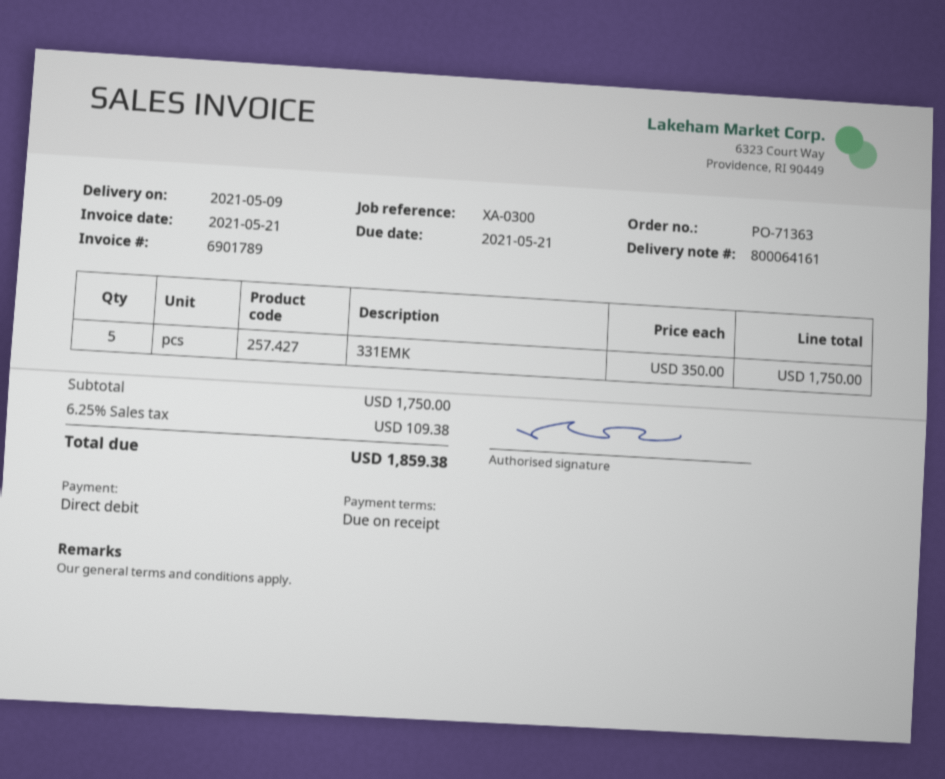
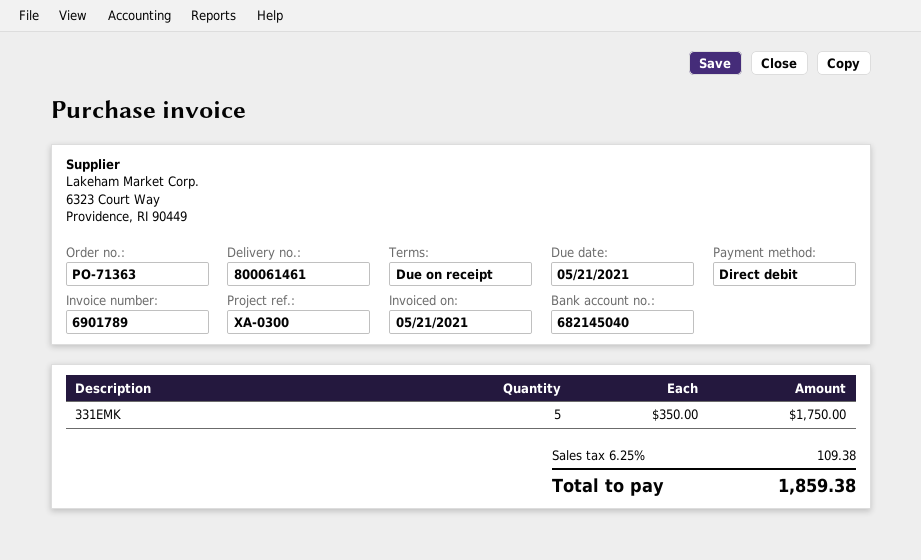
delivery note number: 800064161 -> 800061461

